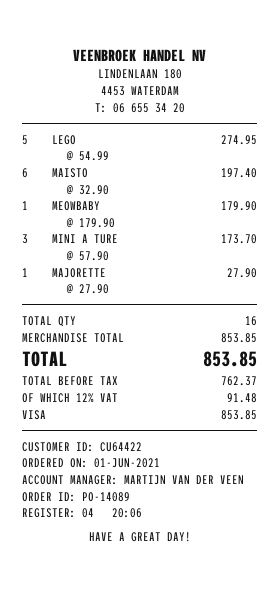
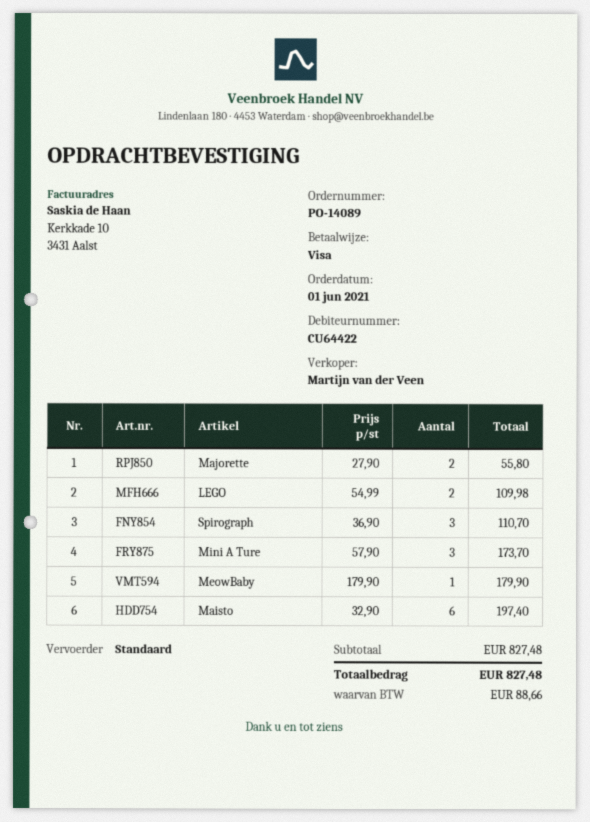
LEGO: 5 x 54.99 = 274.95 -> 2 x 54.99 = 109.98
MAJORETTE: 1 x 27.90 = 27.90 -> 2 x 27.90 = 55.80
Spirograph: none -> 3 x 36.90 = 110.70
subtotal: 853.85 -> 827.48
tax: 91.48 -> 88.66
total: 853.85 -> 827.48

